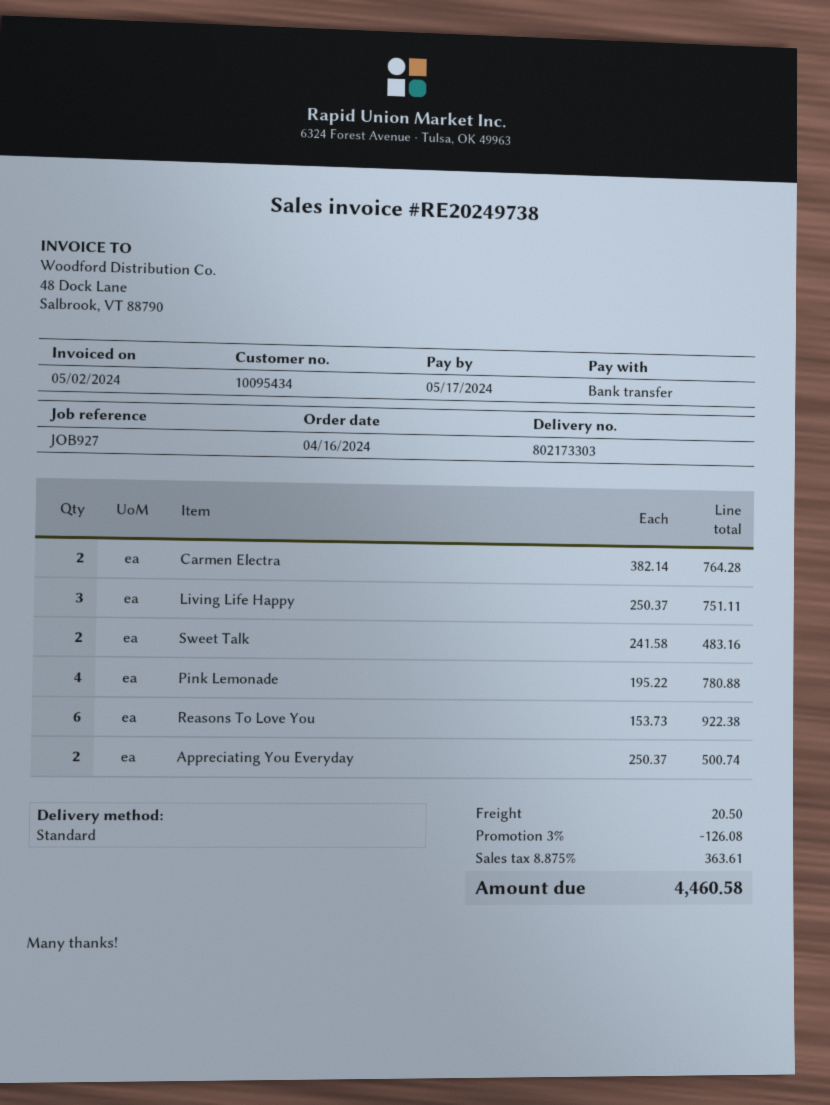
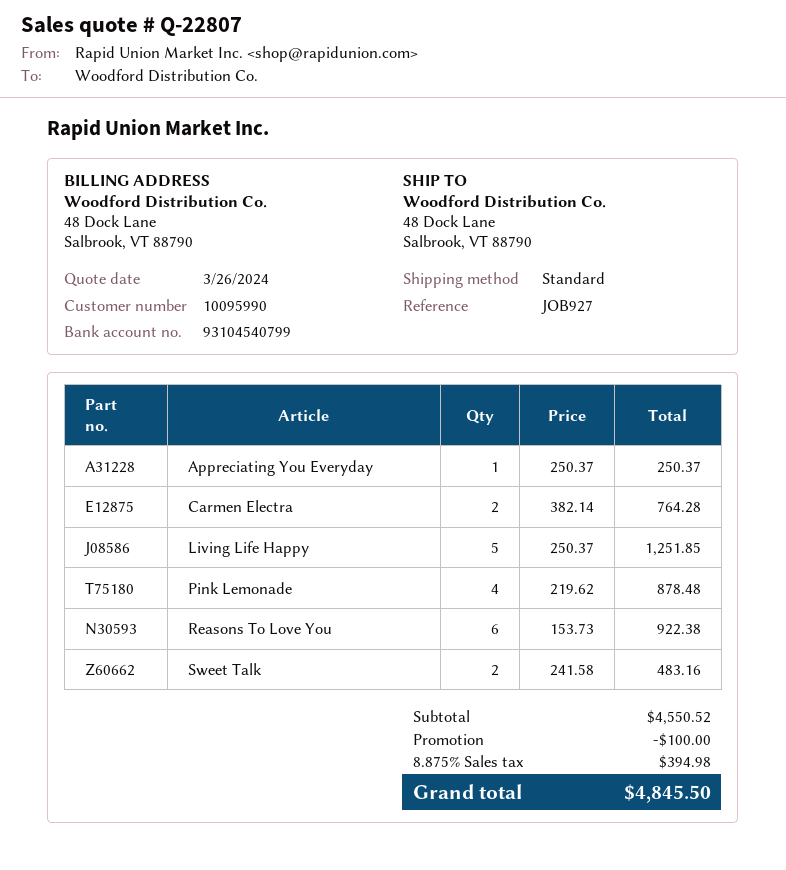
customer number: 10095434 -> 10095990
Living Life Happy: 3 x 250.37 = 751.11 -> 5 x 250.37 = 1251.85
Pink Lemonade: 4 x 195.22 = 780.88 -> 4 x 219.62 = 878.48
Appreciating You Everyday: 2 x 250.37 = 500.74 -> 1 x 250.37 = 250.37
discount: 126.08 -> 100.00
shipping: 20.50 -> none
tax: 8.875% = 363.61 -> 8.875% = 394.98
total: 4460.58 -> 4845.50

